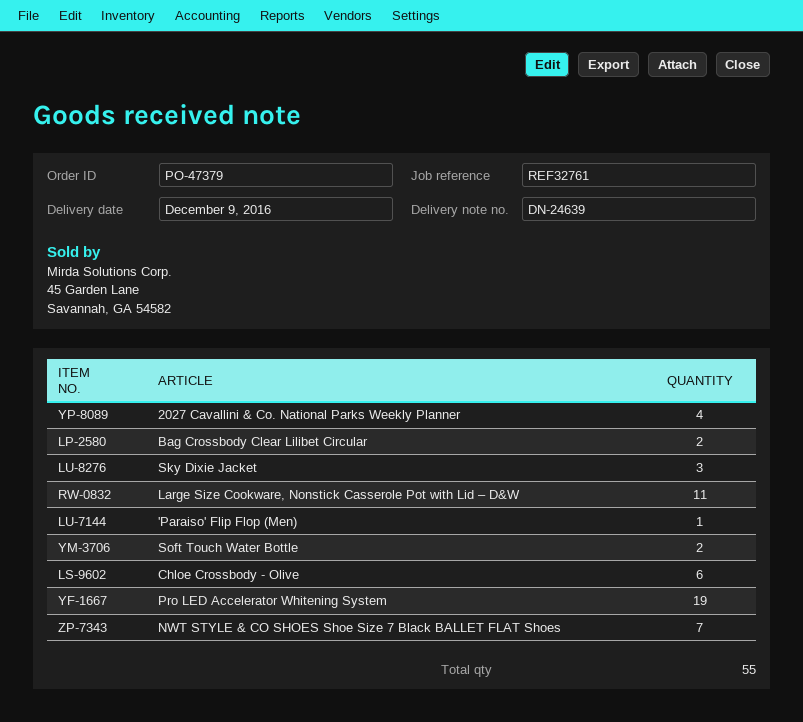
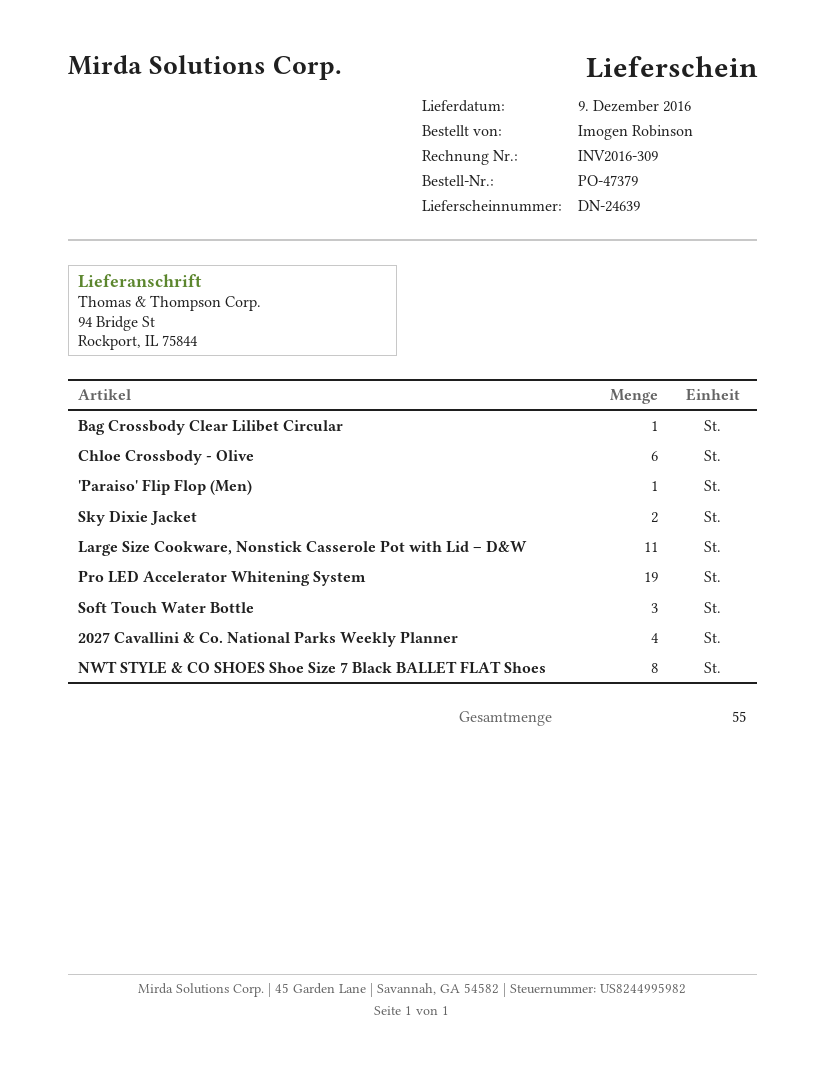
Bag Crossbody Clear Lilibet Circular: 2 -> 1
Sky Dixie Jacket: 3 -> 2
Soft Touch Water Bottle: 2 -> 3
NWT STYLE & CO SHOES Shoe Size 7 Black BALLET FLAT Shoes: 7 -> 8

